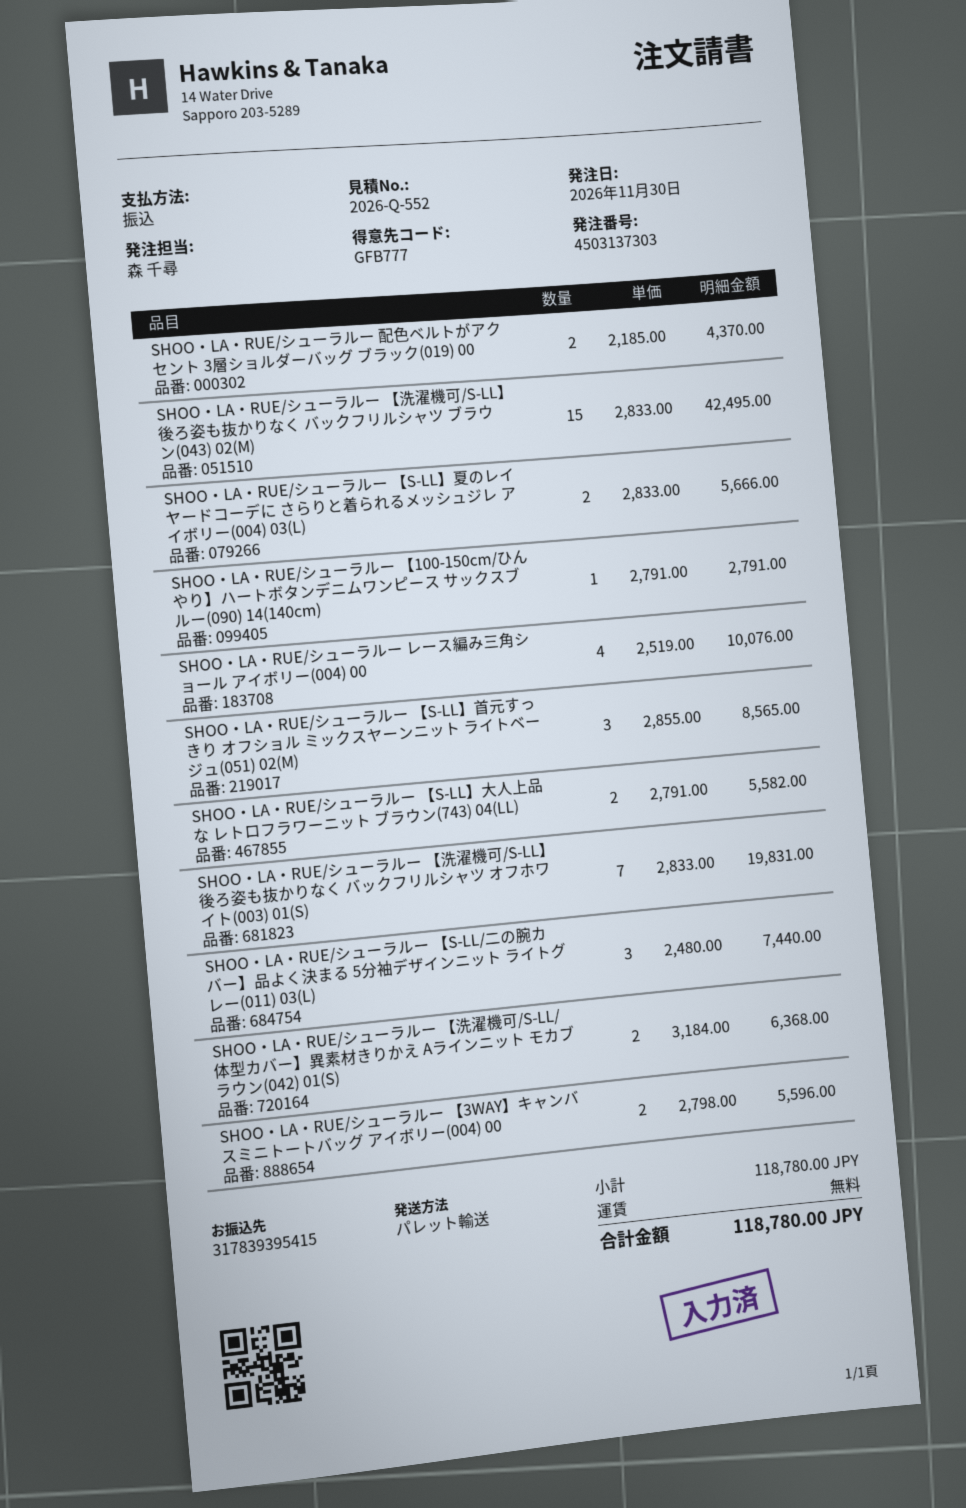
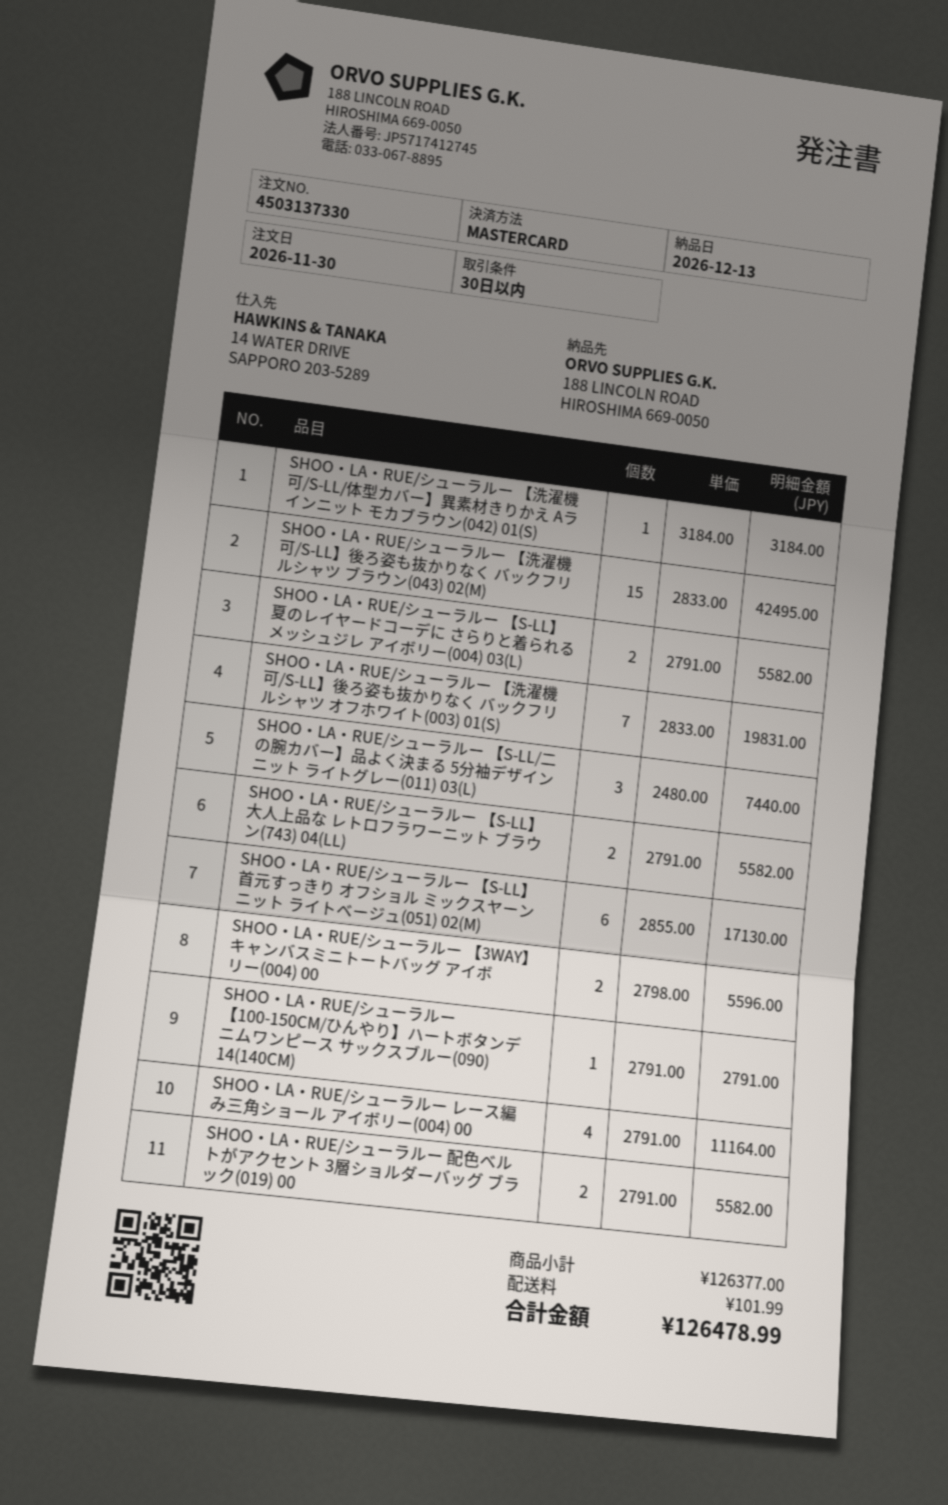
order number: 4503137303 -> 4503137330
payment method: bank transfer -> Mastercard
SHOO・LA・RUE/シューラルー 配色ベルトがアクセント 3層ショルダーバッグ ブラック(019) 00: 2 x 2185.00 = 4370.00 -> 2 x 2791.00 = 5582.00
SHOO・LA・RUE/シューラルー 【S-LL】夏のレイヤードコーデに さらりと着られるメッシュジレ アイボリー(004) 03(L): 2 x 2833.00 = 5666.00 -> 2 x 2791.00 = 5582.00
SHOO・LA・RUE/シューラルー レース編み三角ショール アイボリー(004) 00: 4 x 2519.00 = 10076.00 -> 4 x 2791.00 = 11164.00
SHOO・LA・RUE/シューラルー 【S-LL】首元すっきり オフショル ミックスヤーンニット ライトベージュ(051) 02(M): 3 x 2855.00 = 8565.00 -> 6 x 2855.00 = 17130.00
SHOO・LA・RUE/シューラルー 【洗濯機可/S-LL/体型カバー】異素材きりかえ Aラインニット モカブラウン(042) 01(S): 2 x 3184.00 = 6368.00 -> 1 x 3184.00 = 3184.00
subtotal: 118780.00 -> 126377.00
shipping: 0.00 -> 101.99
total: 118780.00 -> 126478.99

